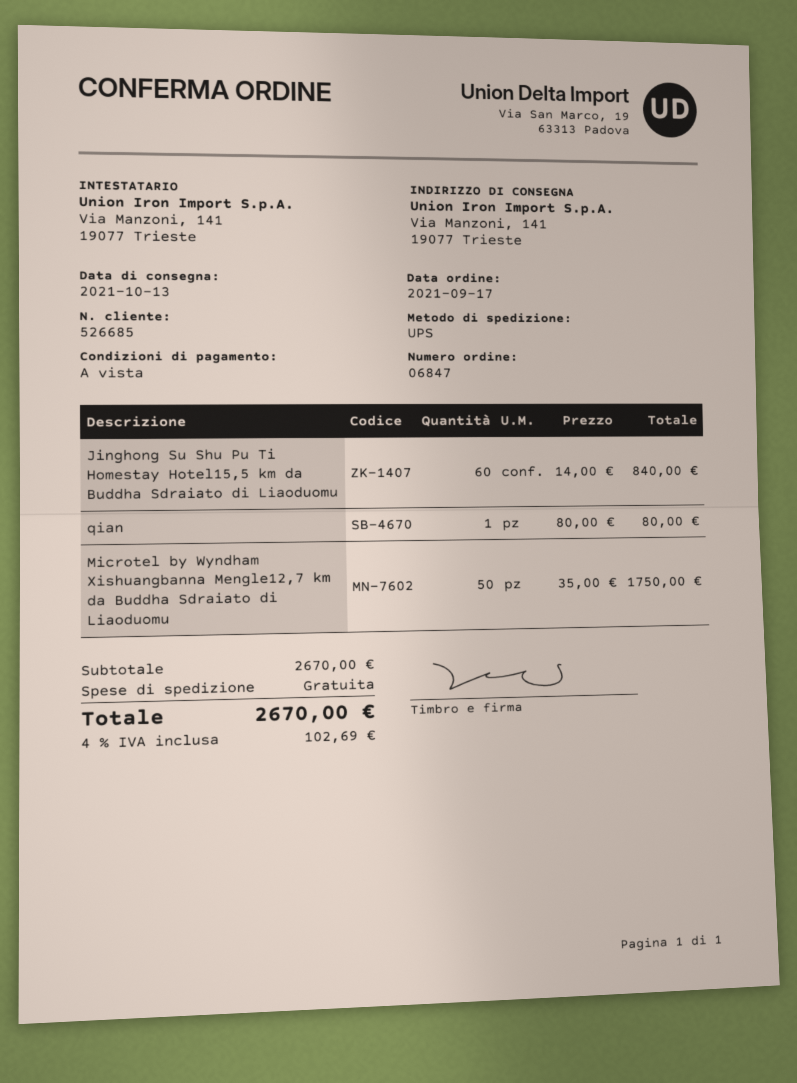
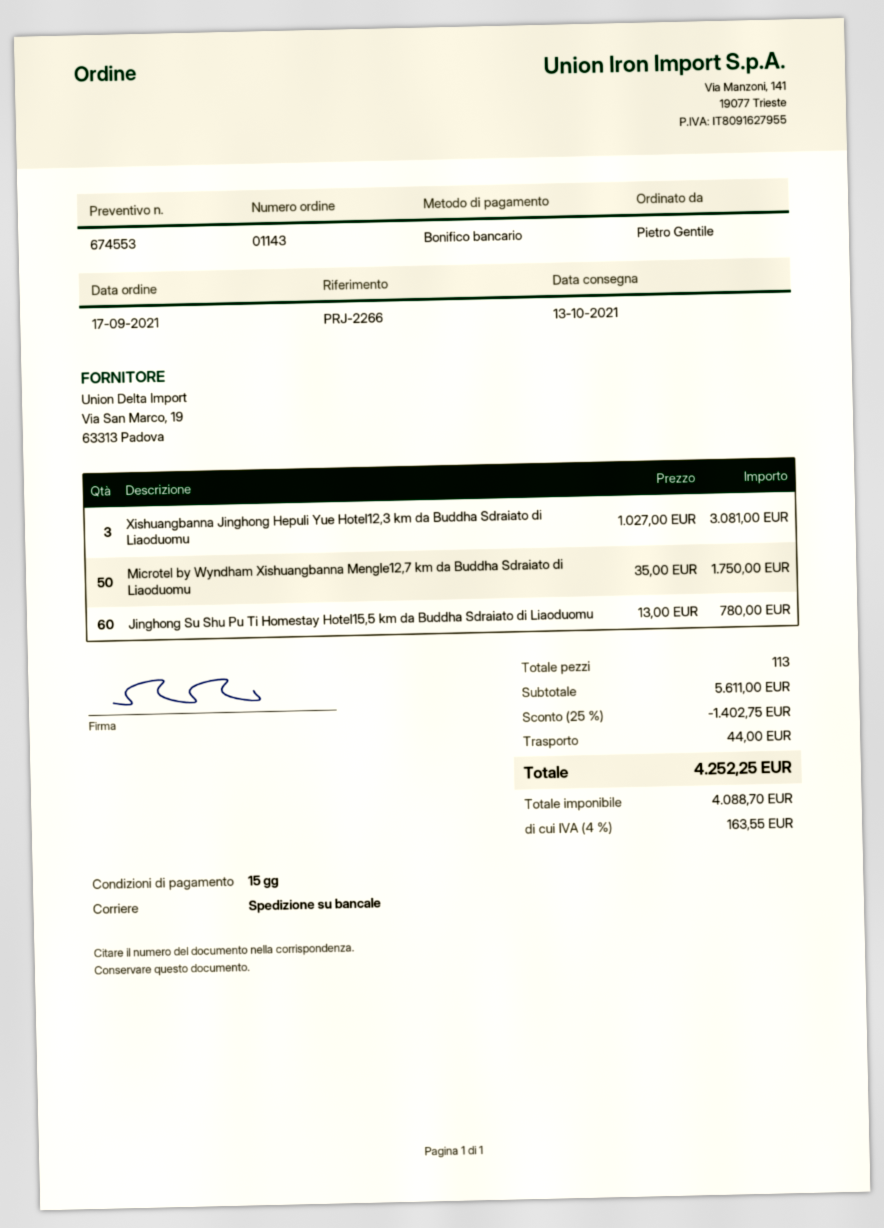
order number: 06847 -> 01143
payment terms: on receipt -> 15 days
shipping method: UPS -> pallet freight
Jinghong Su Shu Pu Ti Homestay Hotel15,5 km da Buddha Sdraiato di Liaoduomu: 60 x 14.00 = 840.00 -> 60 x 13.00 = 780.00
qian: 1 x 80.00 = 80.00 -> none
Xishuangbanna Jinghong Hepuli Yue Hotel12,3 km da Buddha Sdraiato di Liaoduomu: none -> 3 x 1027.00 = 3081.00
subtotal: 2670.00 -> 5611.00
discount: none -> 25% = 1402.75
shipping: 0.00 -> 44.00
tax: 4% = 102.69 -> 4% = 163.55
total: 2670.00 -> 4252.25

